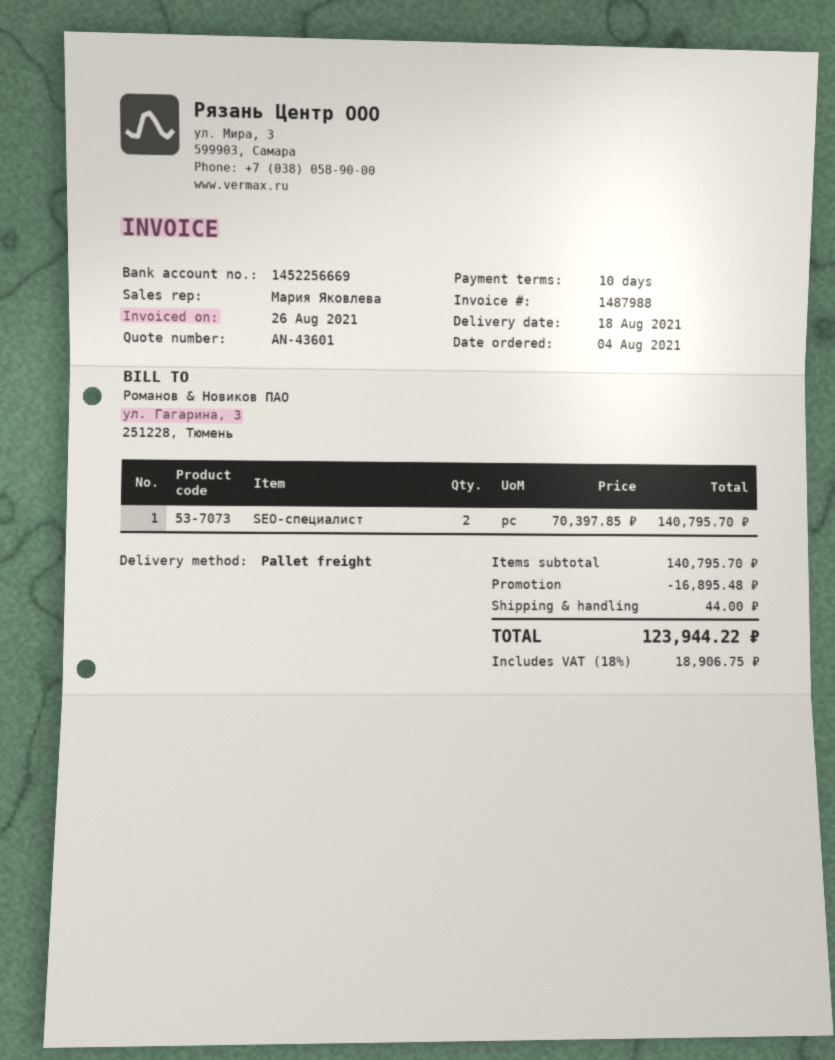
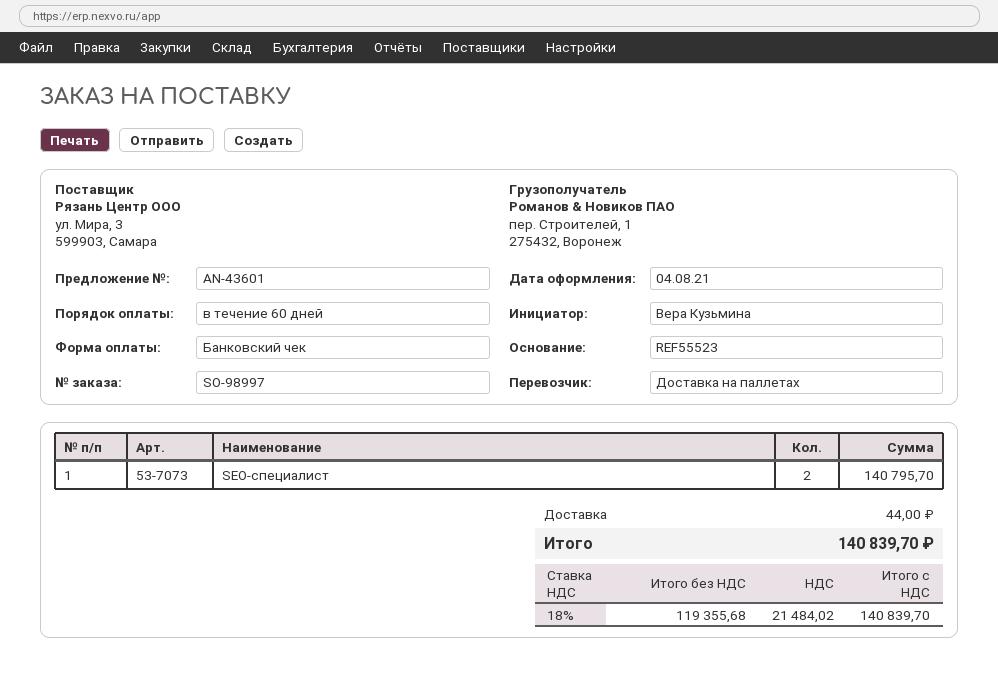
payment terms: 10 days -> 60 days
discount: 16895.48 -> none
tax: 18% = 18906.75 -> 18% = 21484.02
total: 123944.22 -> 140839.70

